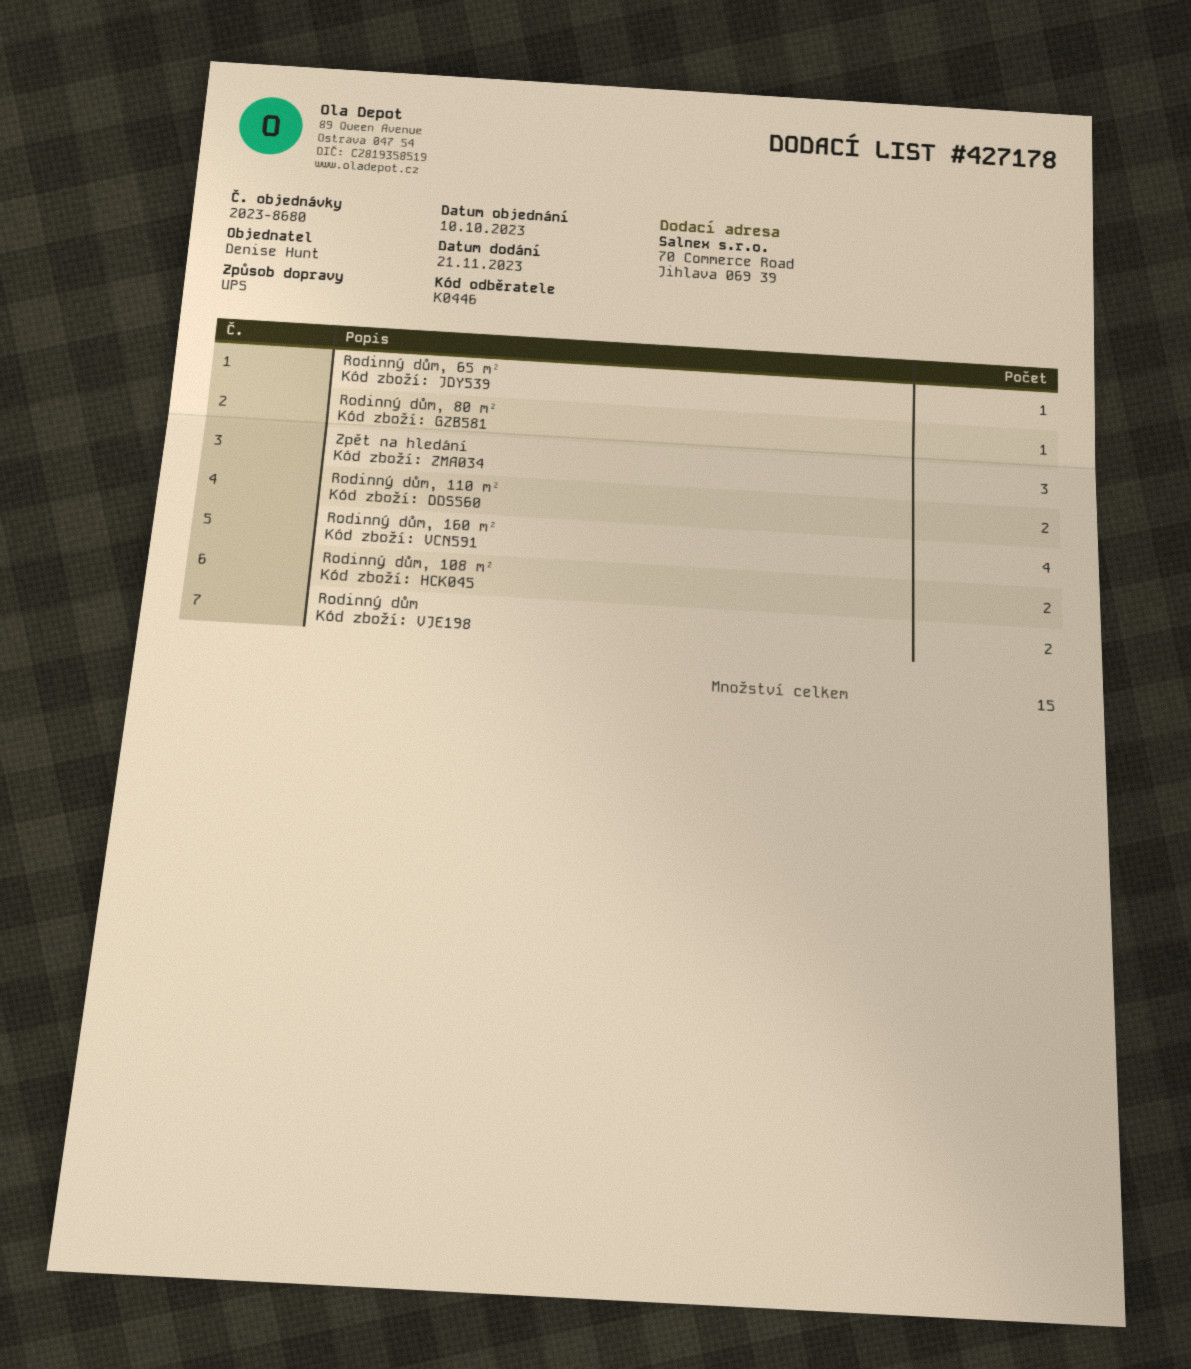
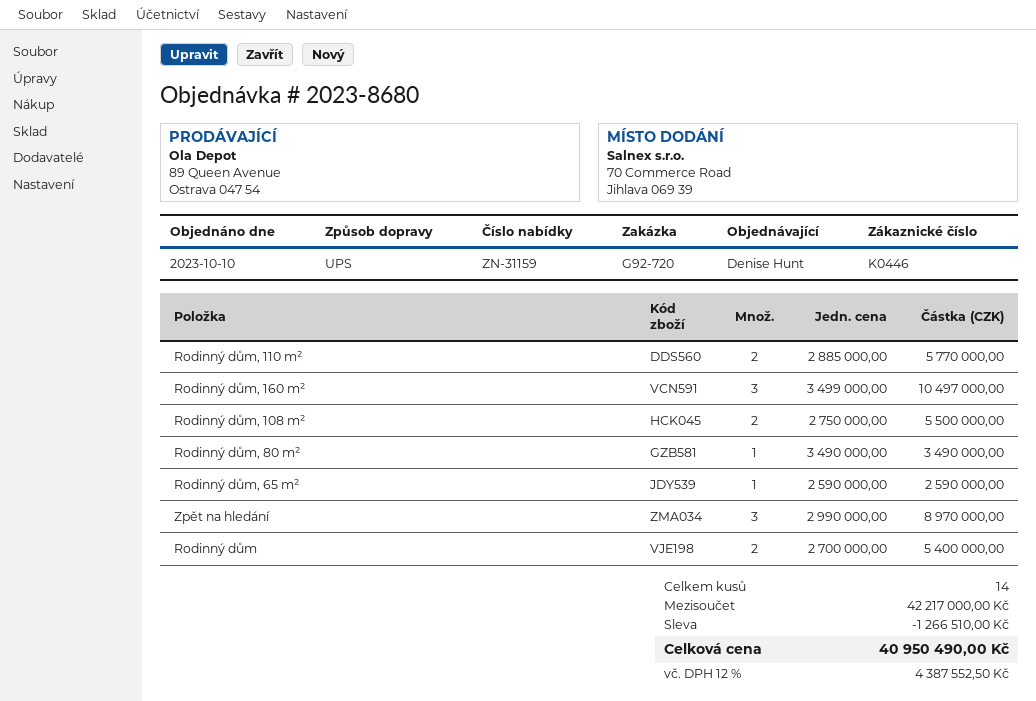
Rodinný dům, 160 m²: 4 -> 3
total quantity: 15 -> 14

